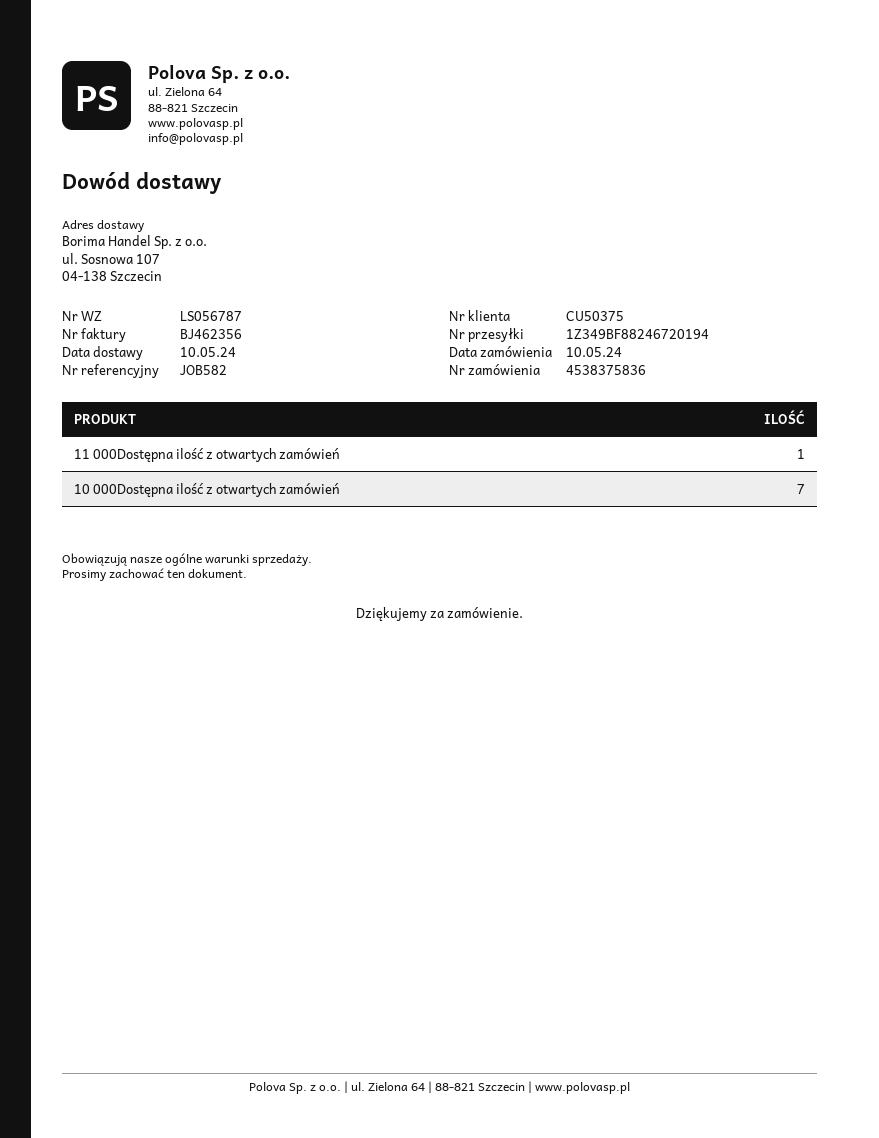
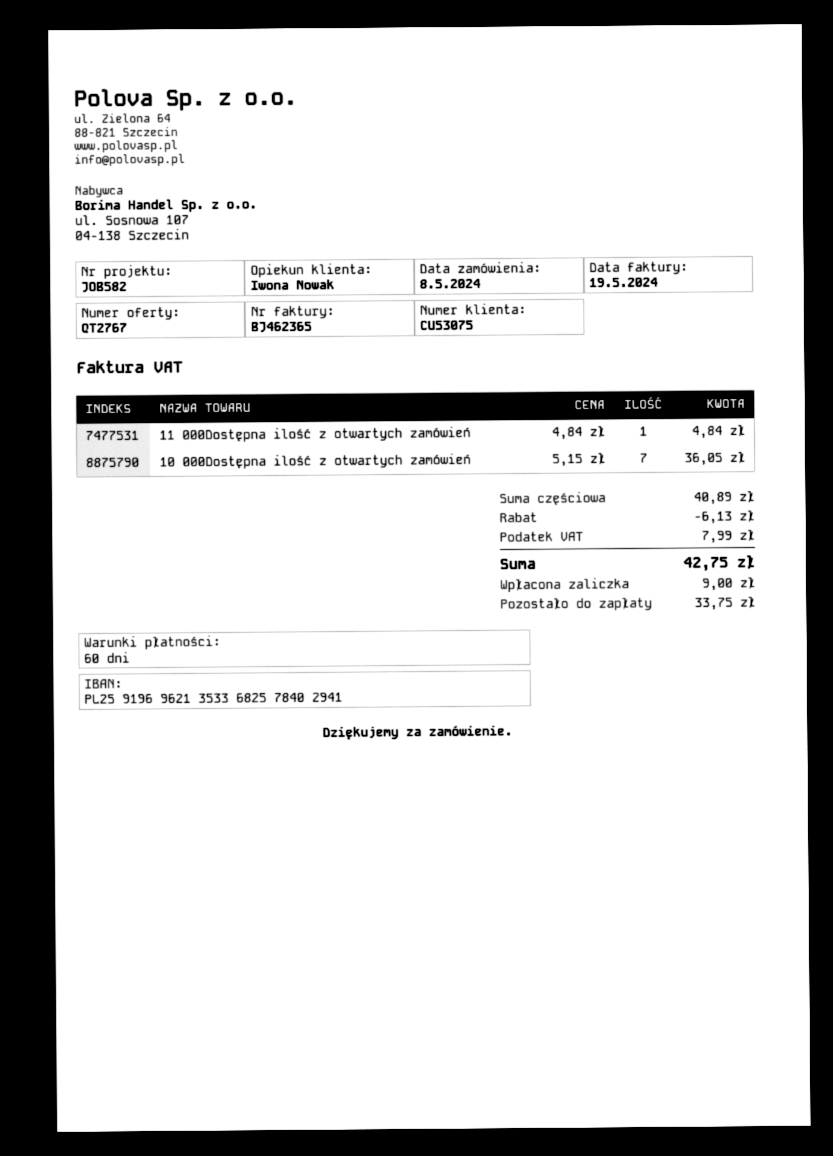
order date: 2024-05-10 -> 2024-05-08
invoice number: BJ462356 -> BJ462365
customer number: CU50375 -> CU53075

